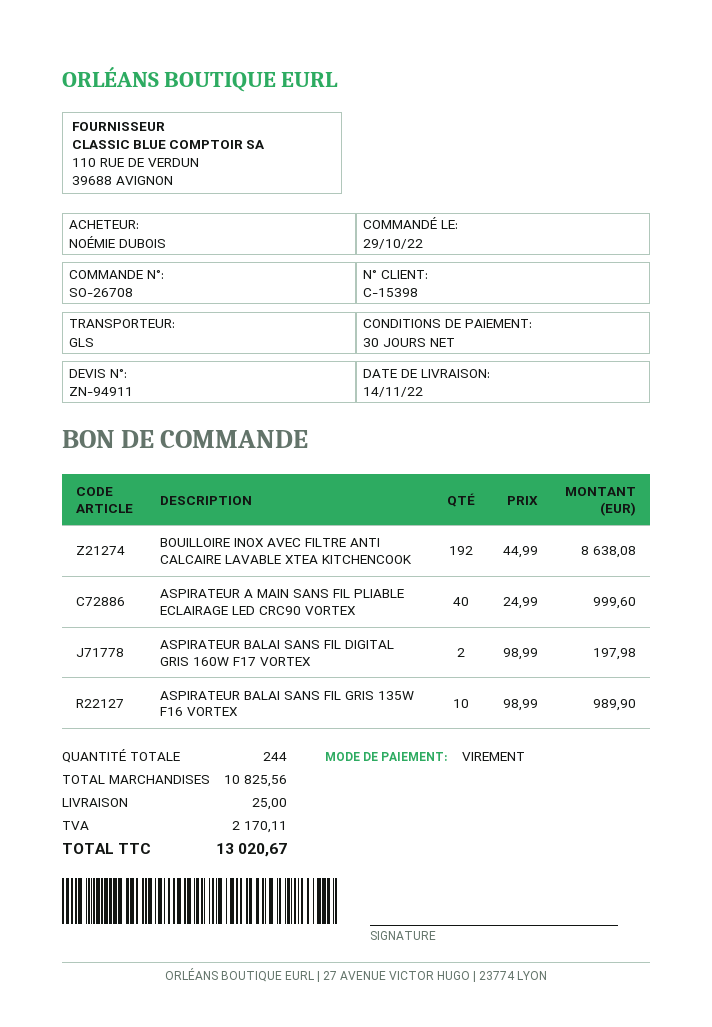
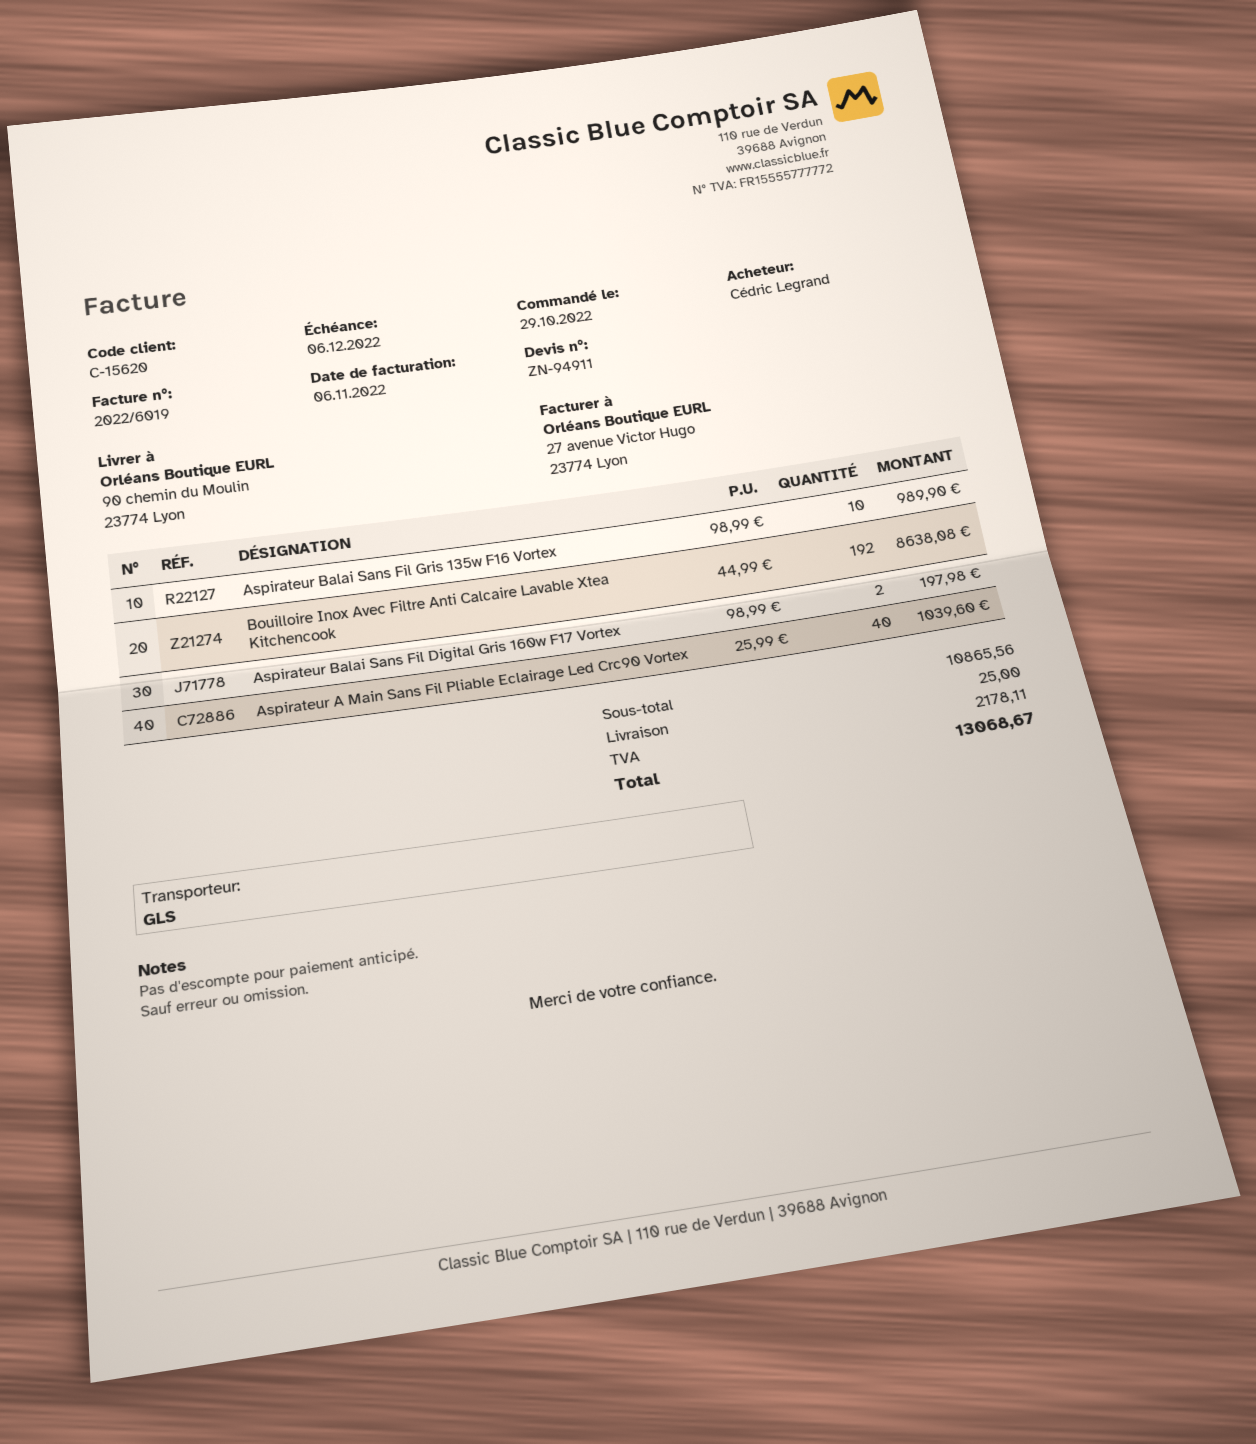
customer number: C-15398 -> C-15620
ordered by: NOÉMIE DUBOIS -> Cédric Legrand
ASPIRATEUR A MAIN SANS FIL PLIABLE ECLAIRAGE LED CRC90 VORTEX: 40 x 24.99 = 999.60 -> 40 x 25.99 = 1039.60
subtotal: 10825.56 -> 10865.56
tax: 2170.11 -> 2178.11
total: 13020.67 -> 13068.67

